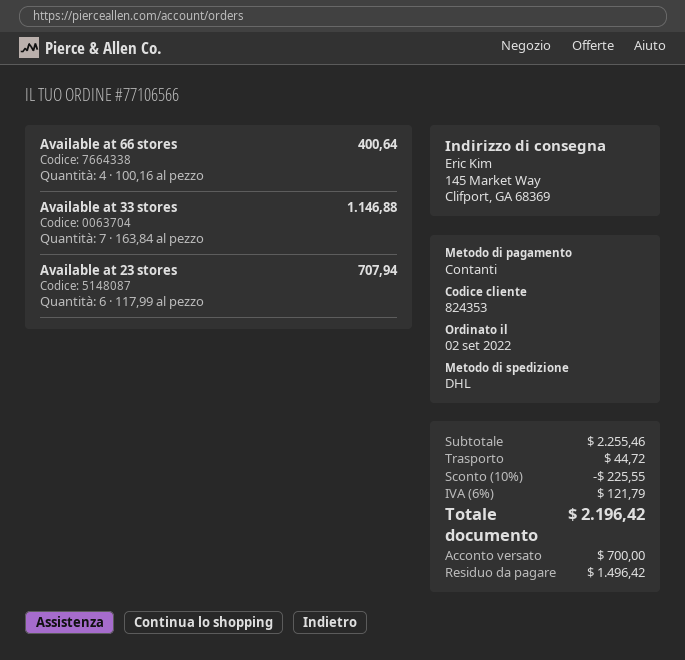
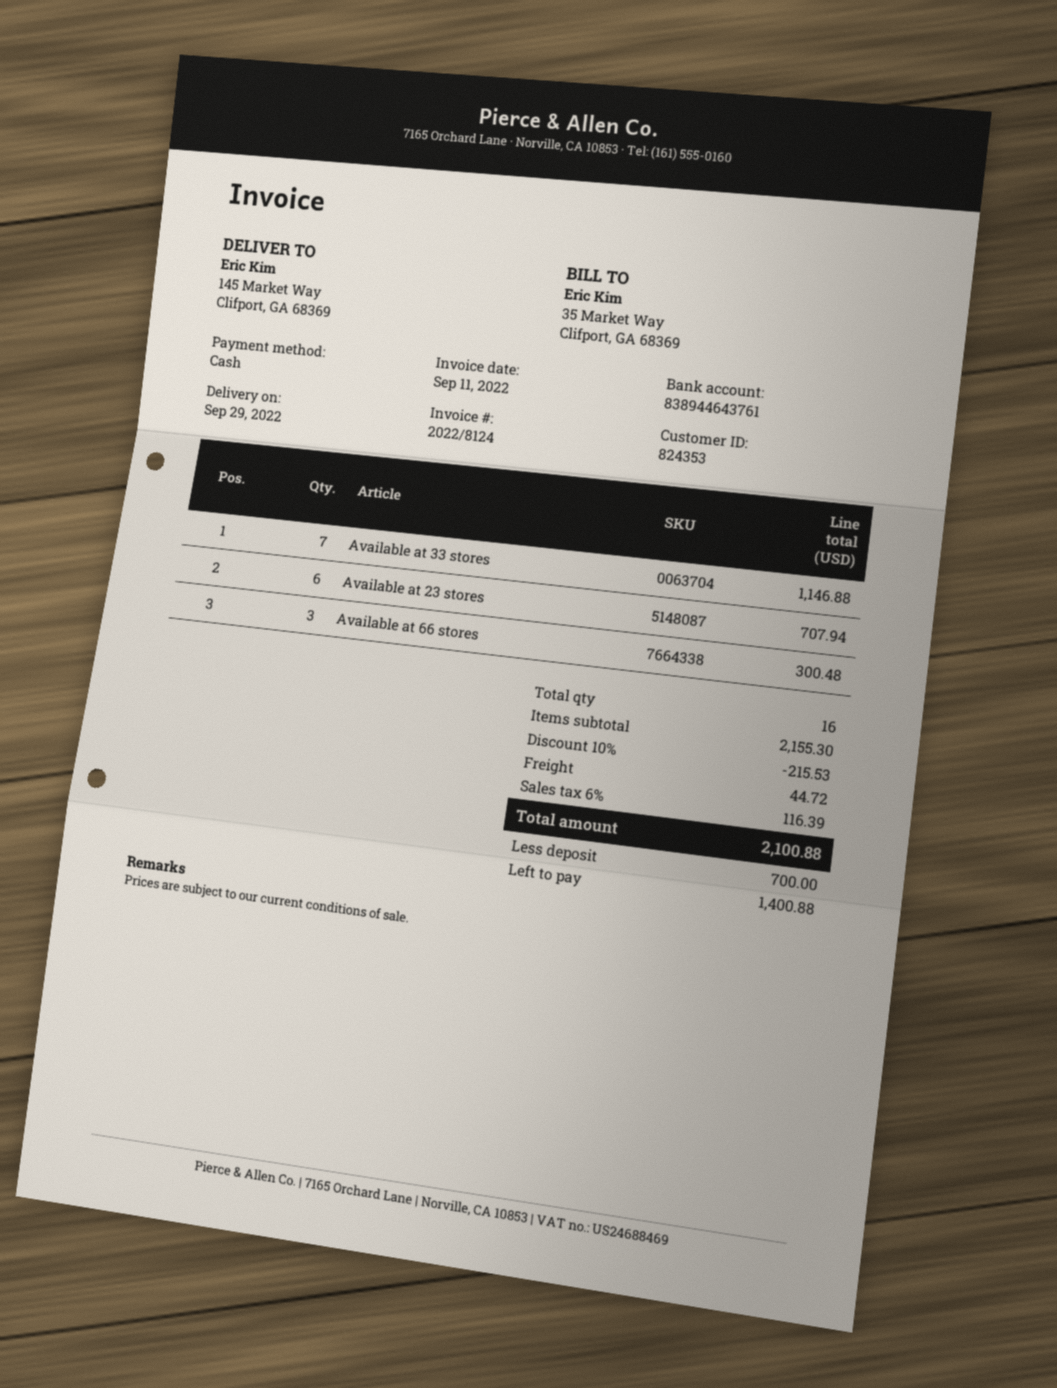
Available at 66 stores: 4 for 400.64 -> 3 for 300.48
subtotal: 2255.46 -> 2155.30
discount: 10% = 225.55 -> 10% = 215.53
tax: 6% = 121.79 -> 6% = 116.39
total: 2196.42 -> 2100.88
balance: 1496.42 -> 1400.88

